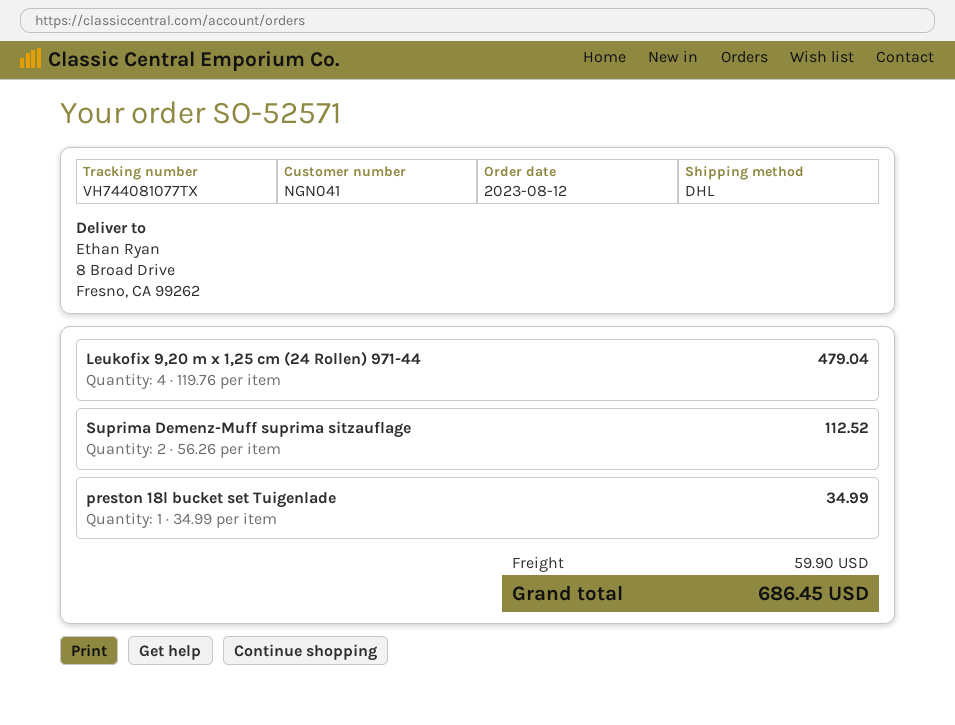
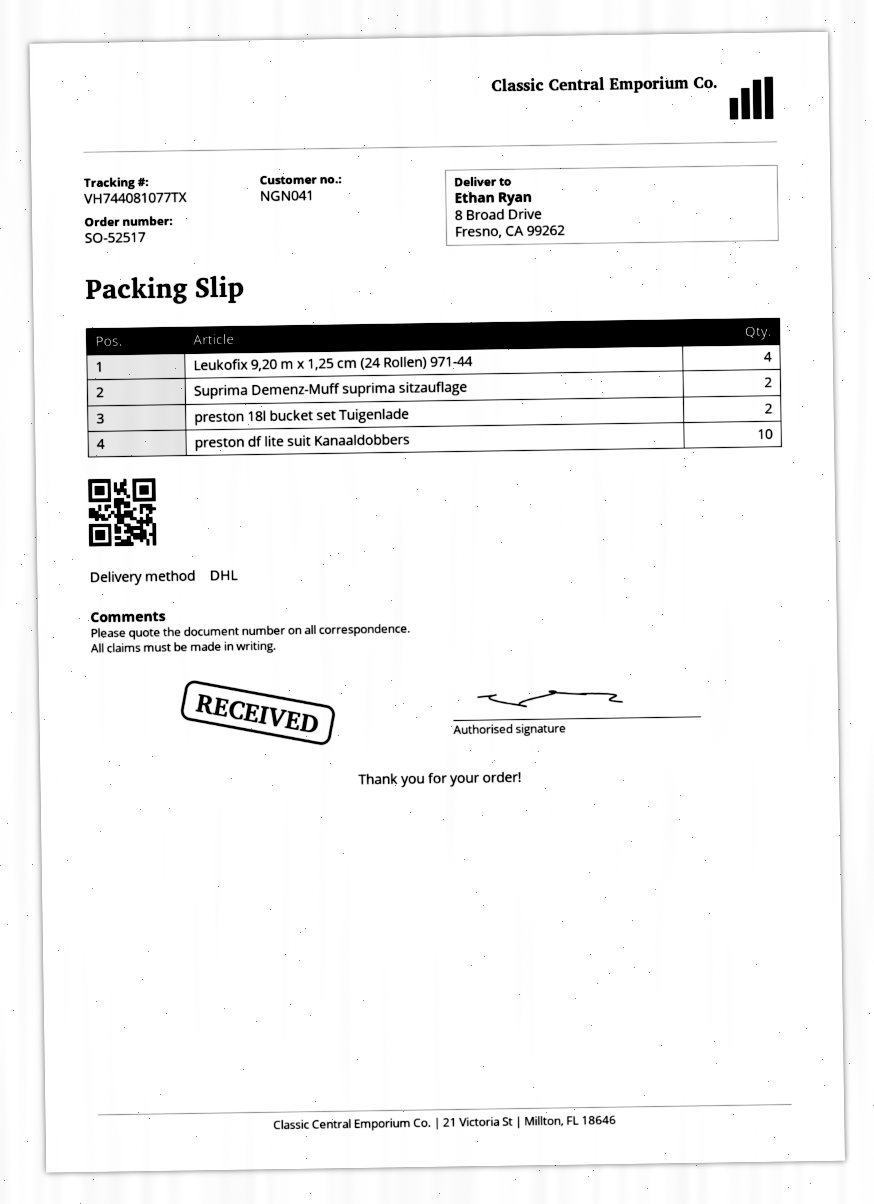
order number: SO-52571 -> SO-52517
preston 18l bucket set Tuigenlade: 1 -> 2
preston df lite suit Kanaaldobbers: none -> 10

